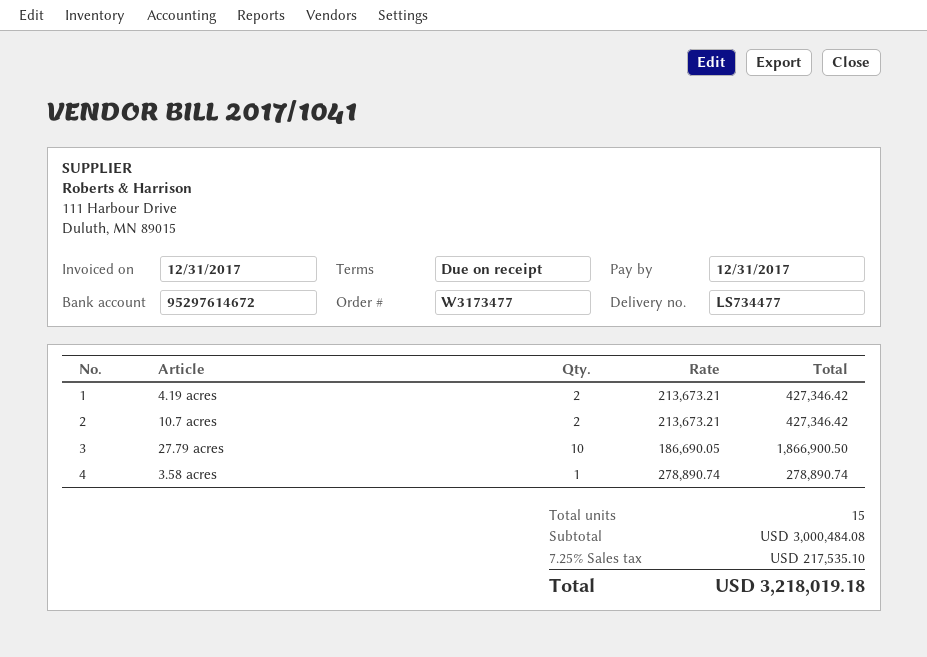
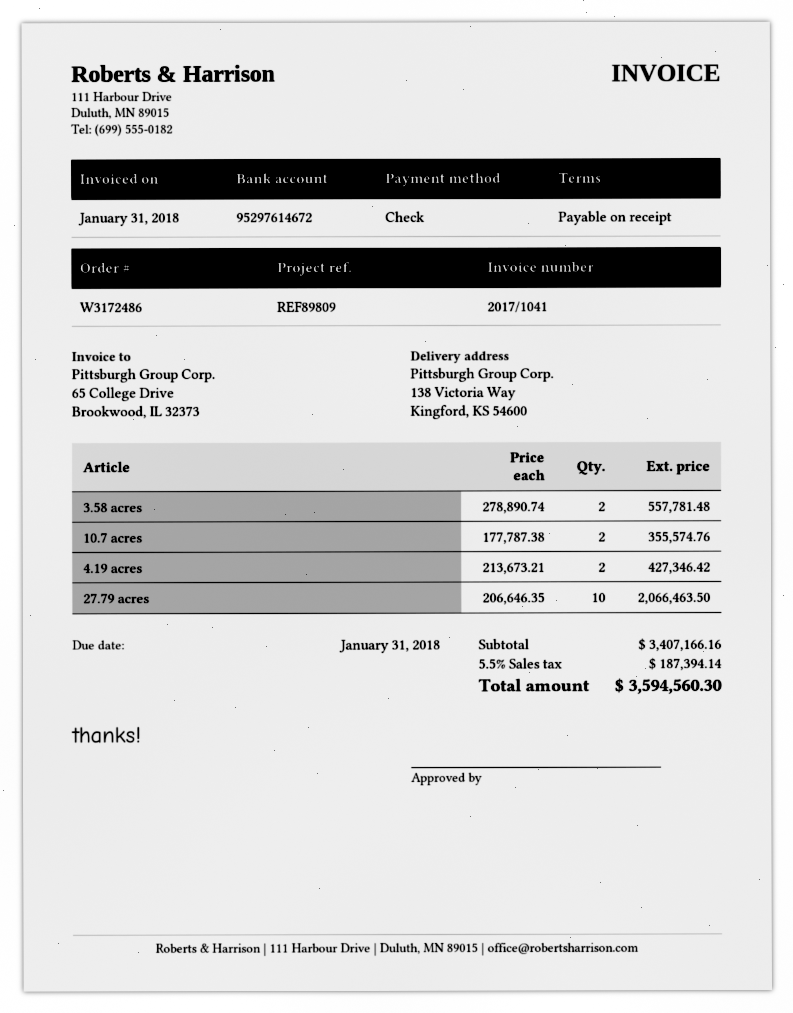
order number: W3173477 -> W3172486
invoice date: 2017-12-31 -> 2018-01-31
due date: 2017-12-31 -> 2018-01-31
10.7 acres: 2 x 213673.21 = 427346.42 -> 2 x 177787.38 = 355574.76
27.79 acres: 10 x 186690.05 = 1866900.50 -> 10 x 206646.35 = 2066463.50
3.58 acres: 1 x 278890.74 = 278890.74 -> 2 x 278890.74 = 557781.48
subtotal: 3000484.08 -> 3407166.16
tax: 7.25% = 217535.10 -> 5.5% = 187394.14
total: 3218019.18 -> 3594560.30

